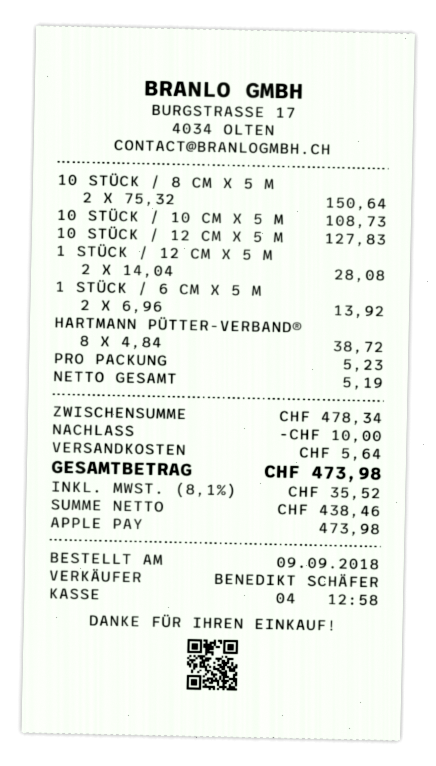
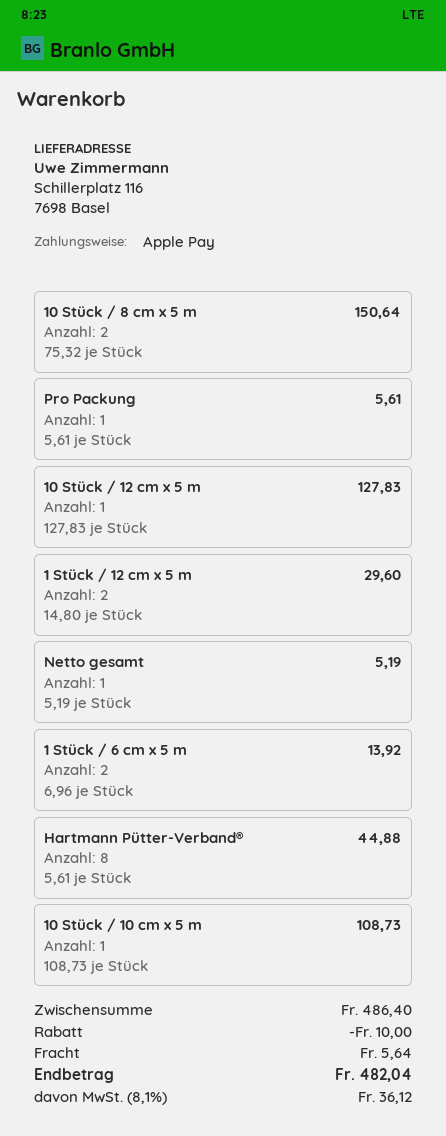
1 STÜCK / 12 CM X 5 M: 2 x 14.04 = 28.08 -> 2 x 14.80 = 29.60
HARTMANN PÜTTER-VERBAND®: 8 x 4.84 = 38.72 -> 8 x 5.61 = 44.88
PRO PACKUNG: 1 x 5.23 = 5.23 -> 1 x 5.61 = 5.61
subtotal: 478.34 -> 486.40
tax: 8.1% = 35.52 -> 8.1% = 36.12
total: 473.98 -> 482.04

